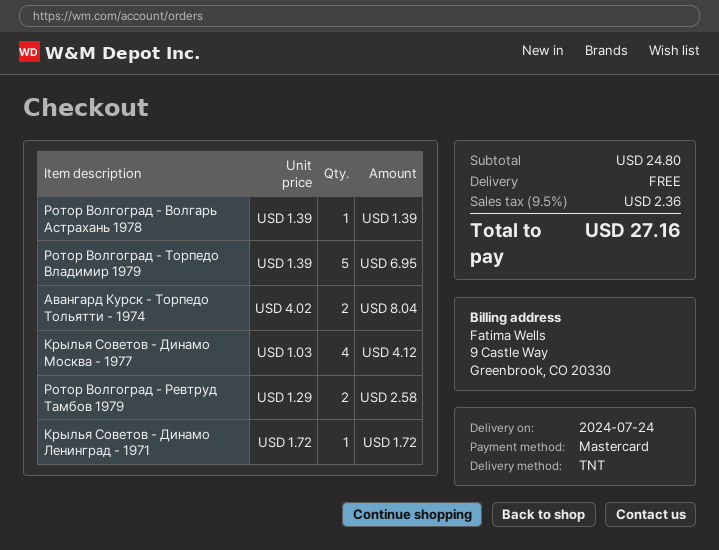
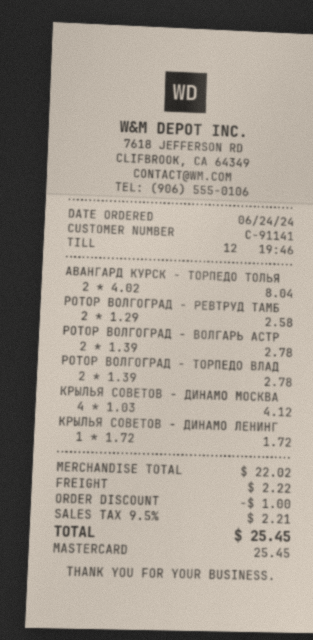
Ротор Волгоград - Волгарь Астрахань 1978: 1 x 1.39 = 1.39 -> 2 x 1.39 = 2.78
Ротор Волгоград - Торпедо Владимир 1979: 5 x 1.39 = 6.95 -> 2 x 1.39 = 2.78
subtotal: 24.80 -> 22.02
discount: none -> 1.00
shipping: 0.00 -> 2.22
tax: 9.5% = 2.36 -> 9.5% = 2.21
total: 27.16 -> 25.45

